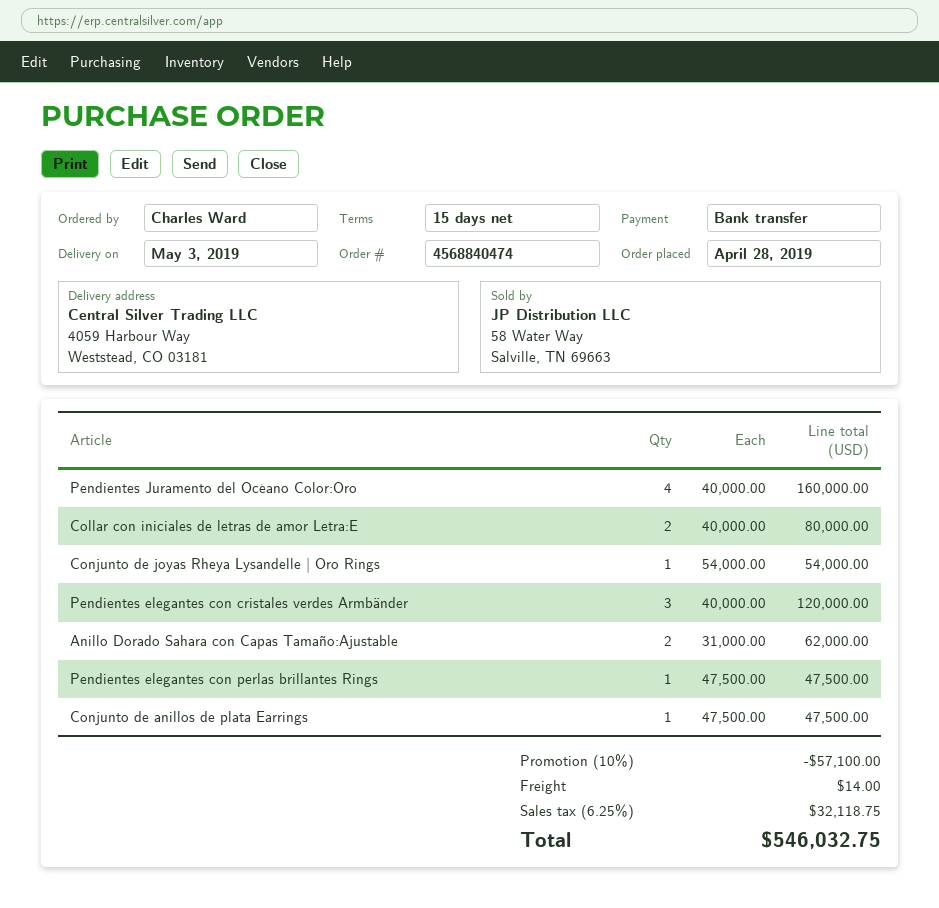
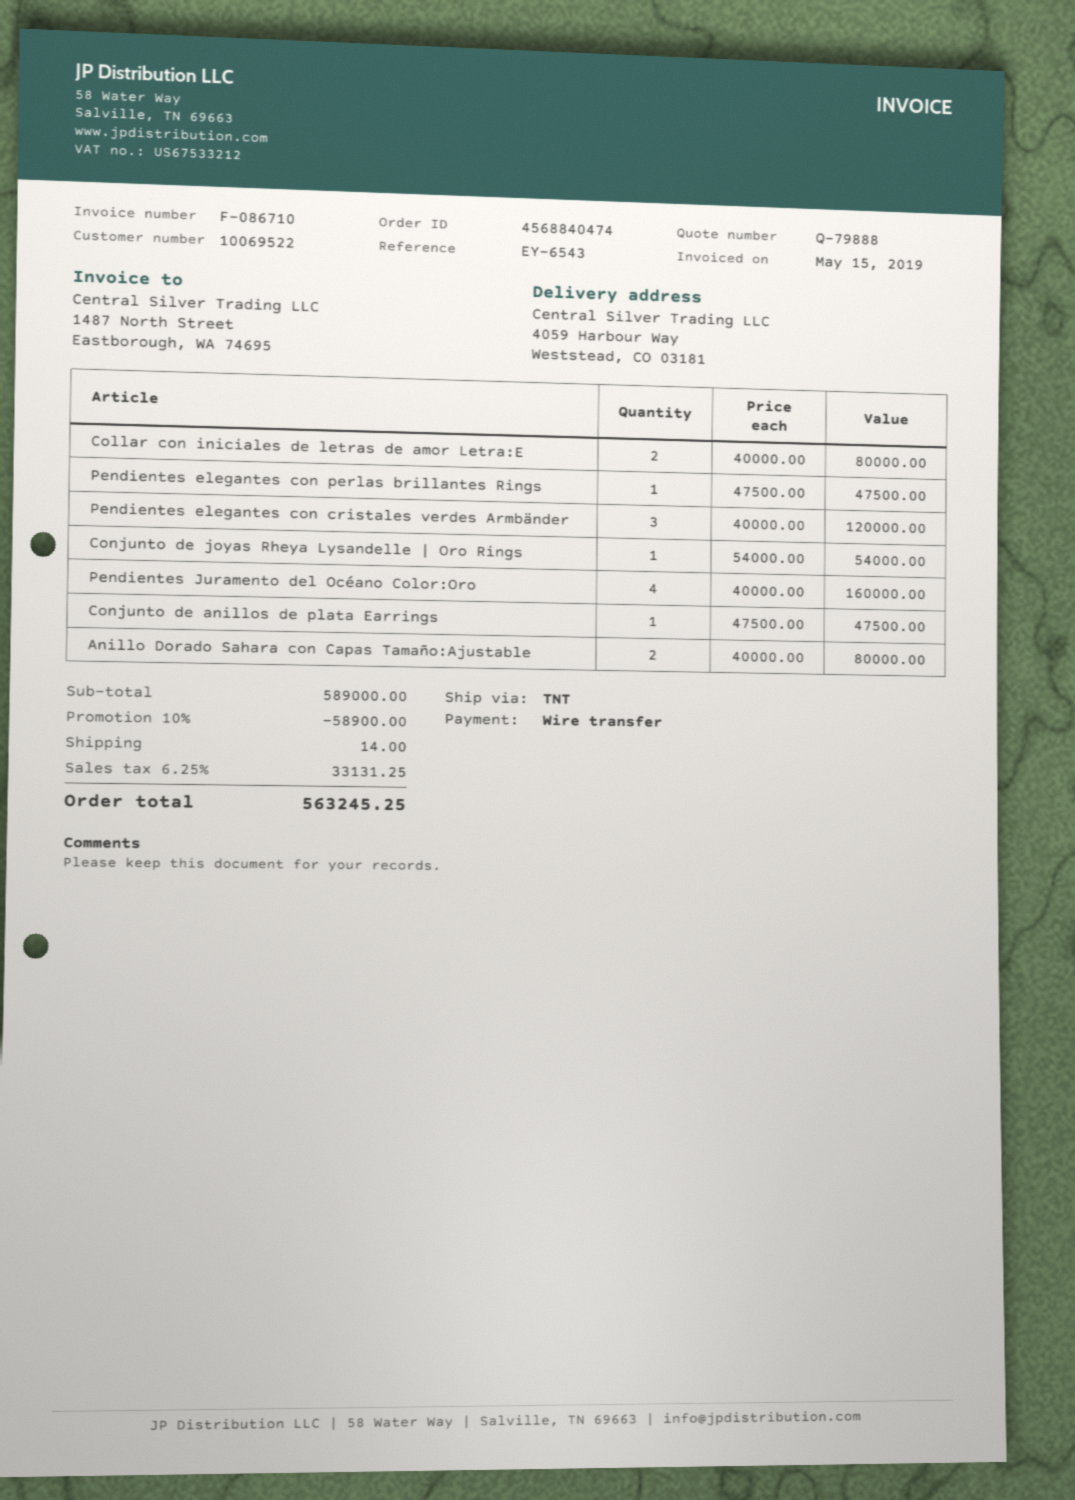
Anillo Dorado Sahara con Capas Tamaño:Ajustable: 2 x 31000.00 = 62000.00 -> 2 x 40000.00 = 80000.00
discount: 10% = 57100.00 -> 10% = 58900.00
tax: 6.25% = 32118.75 -> 6.25% = 33131.25
total: 546032.75 -> 563245.25

